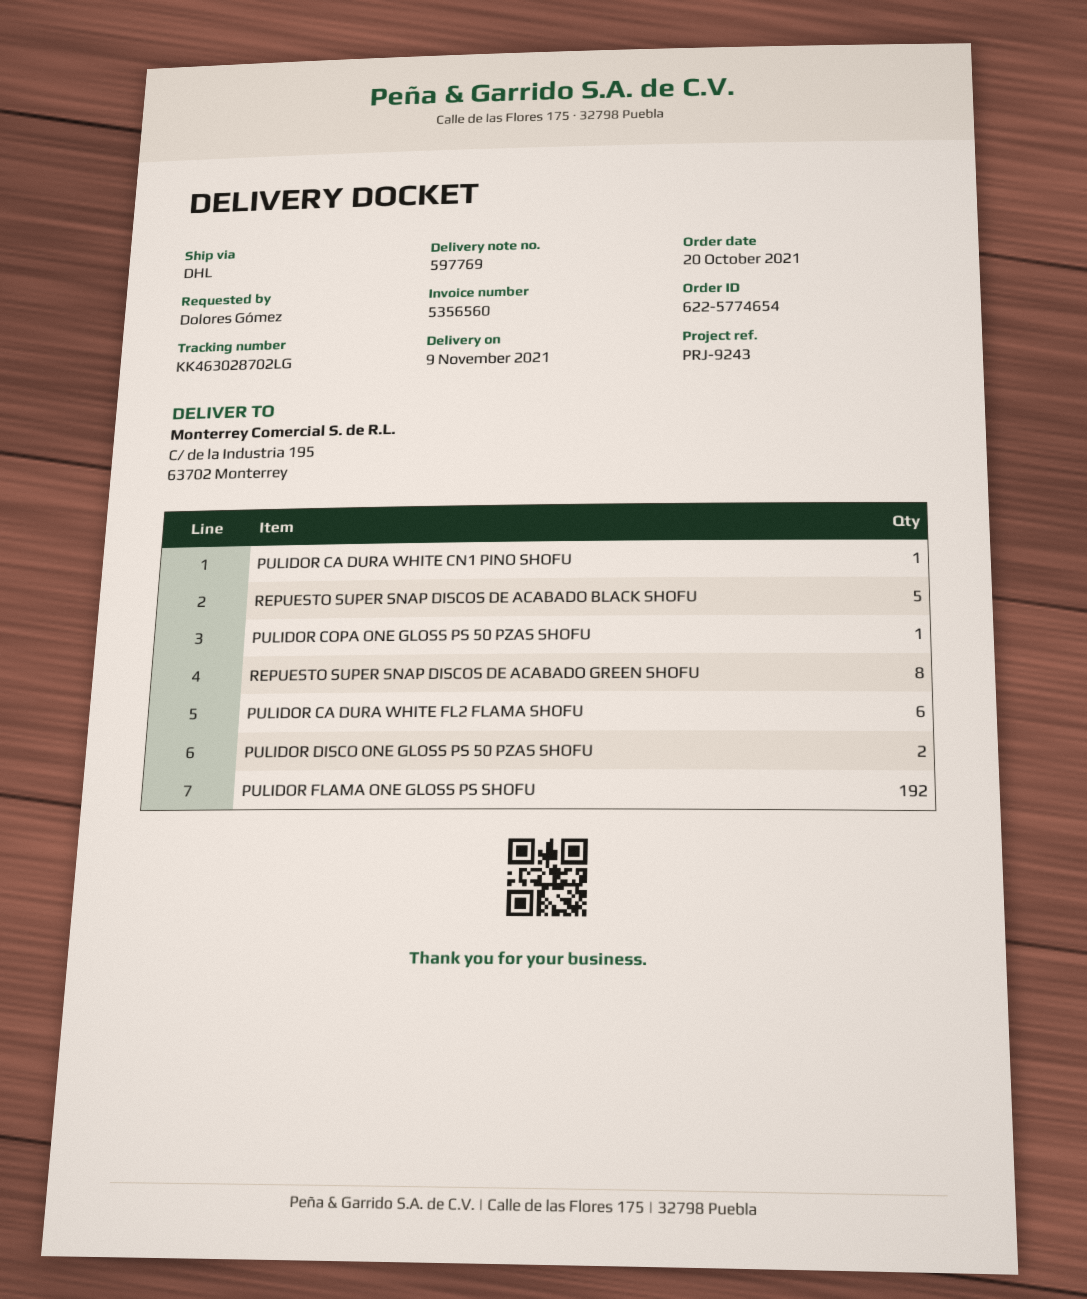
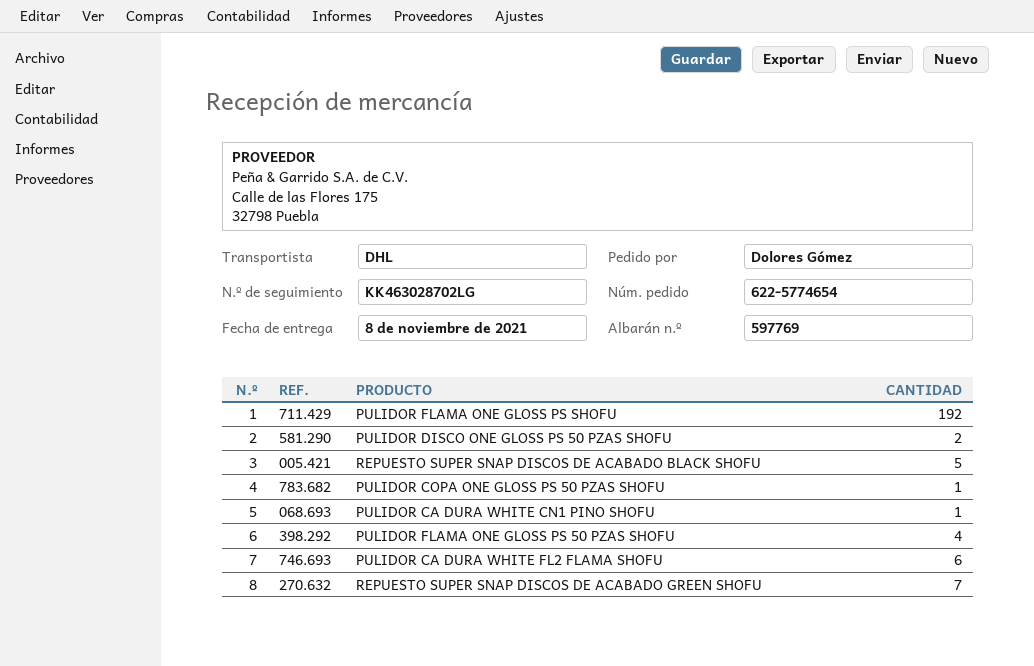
delivery date: 2021-11-09 -> 2021-11-08
REPUESTO SUPER SNAP DISCOS DE ACABADO GREEN SHOFU: 8 -> 7
PULIDOR FLAMA ONE GLOSS PS 50 PZAS SHOFU: none -> 4

